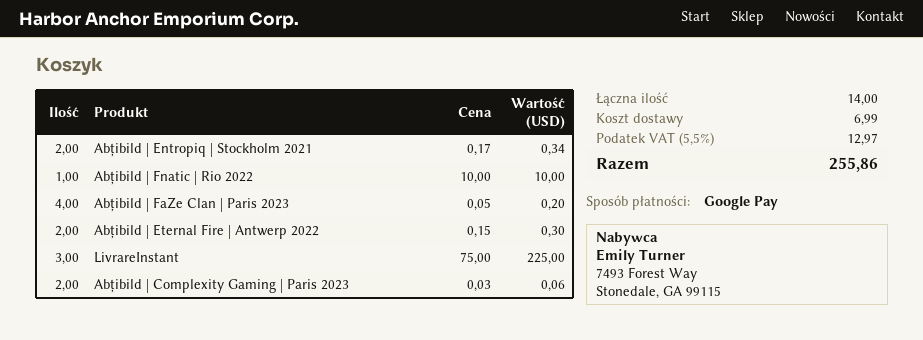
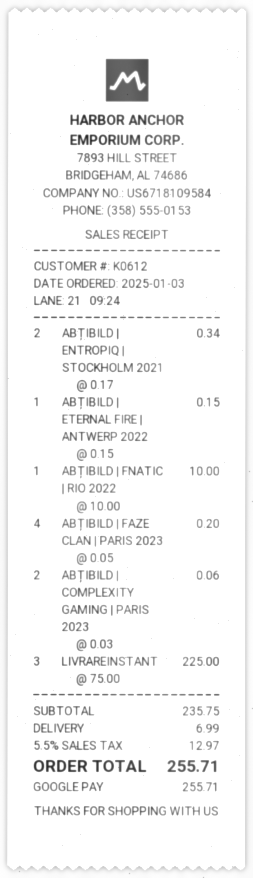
Abțibild | Eternal Fire | Antwerp 2022: 2 x 0.15 = 0.30 -> 1 x 0.15 = 0.15
total: 255.86 -> 255.71

